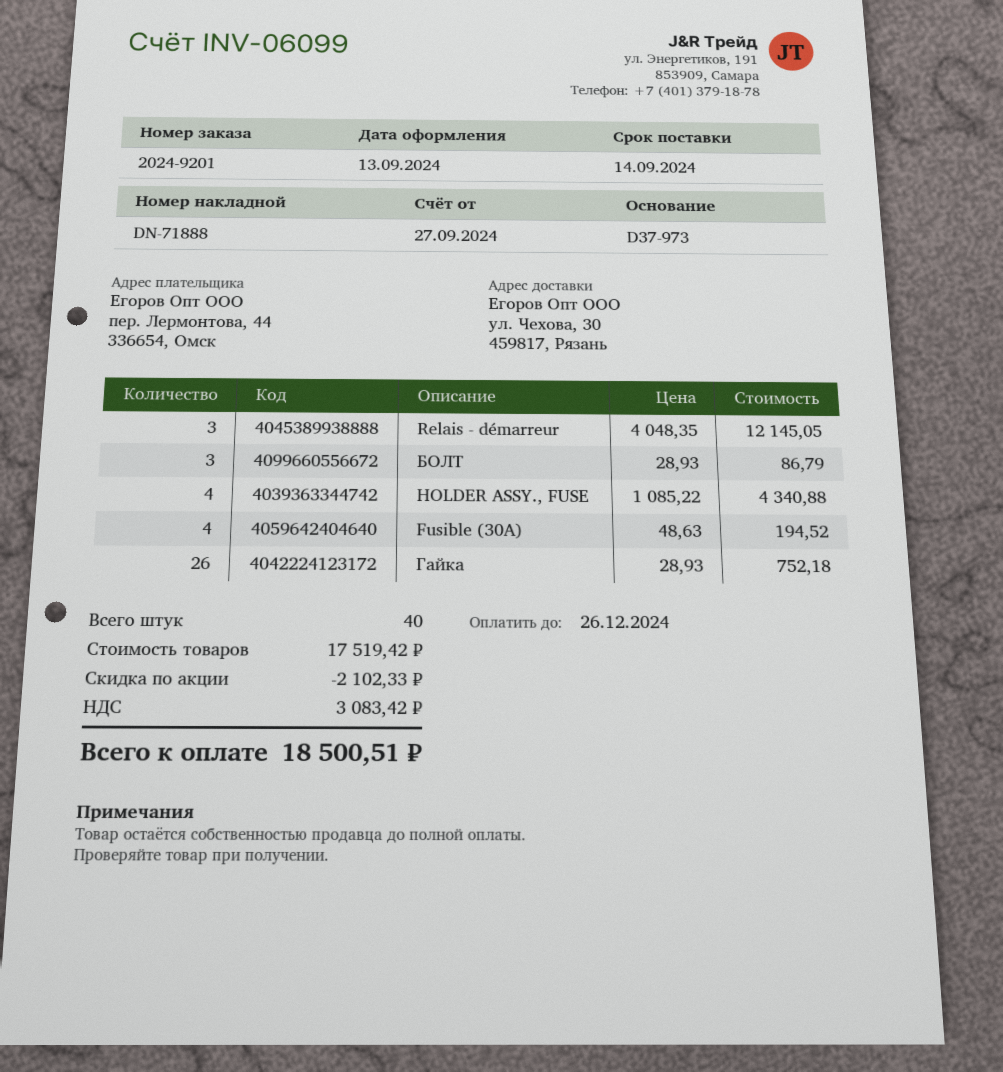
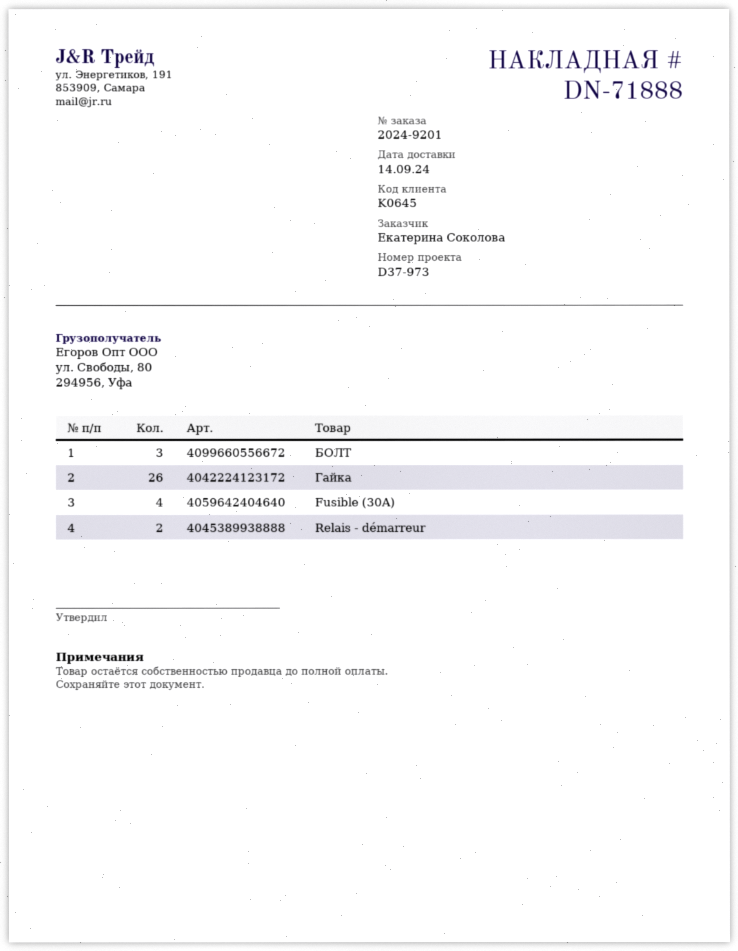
ship to: ул. Чехова, 30, 459817, Рязань -> ул. Свободы, 80, 294956, Уфа
Relais - démarreur: 3 -> 2
HOLDER ASSY., FUSE: 4 -> none

